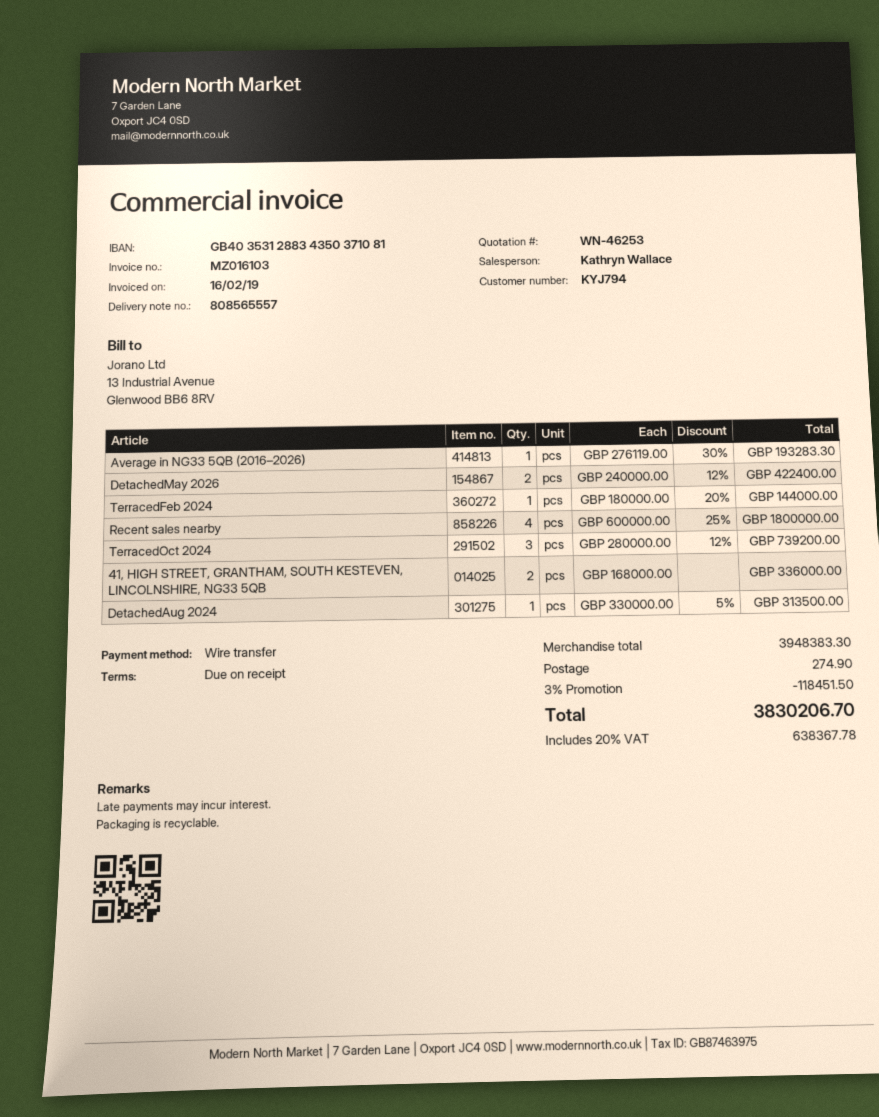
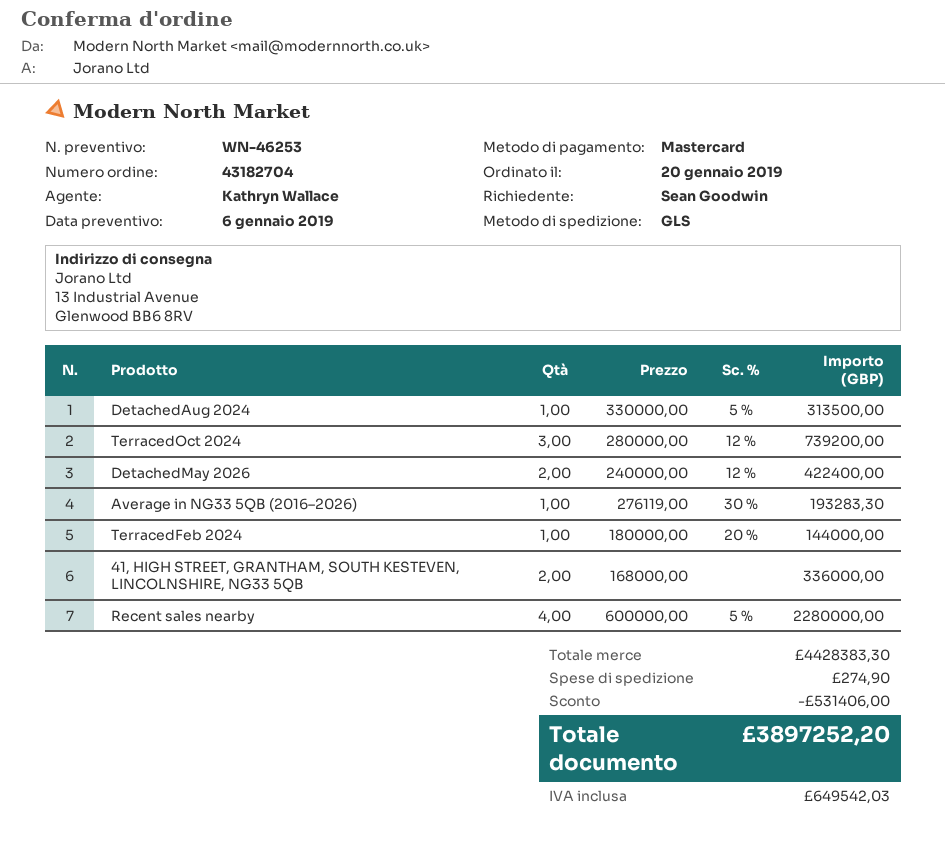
payment method: bank transfer -> Mastercard
Recent sales nearby: 4 x 600000.00 - 25% = 1800000.00 -> 4 x 600000.00 - 5% = 2280000.00
subtotal: 3948383.30 -> 4428383.30
discount: 118451.50 -> 531406.00
tax: 638367.78 -> 649542.03
total: 3830206.70 -> 3897252.20

